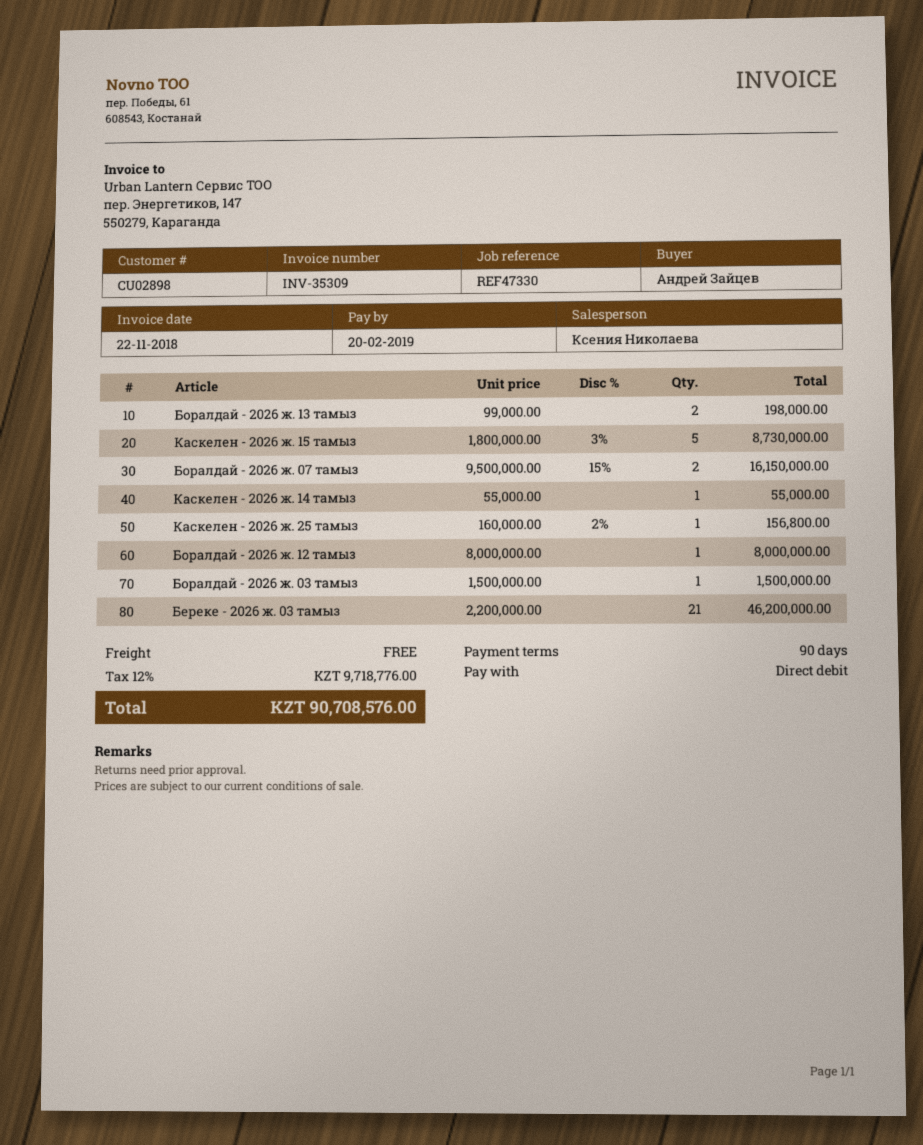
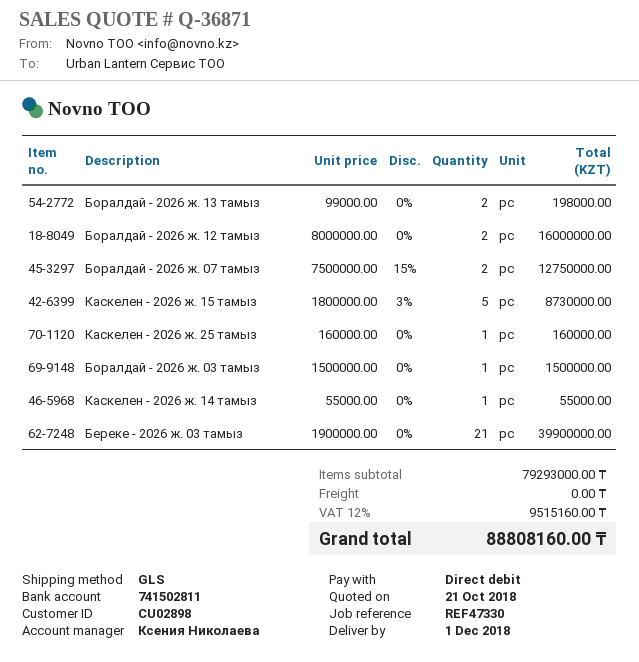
Боралдай - 2026 ж. 07 тамыз: 2 x 9500000.00 - 15% = 16150000.00 -> 2 x 7500000.00 - 15% = 12750000.00
Каскелен - 2026 ж. 25 тамыз: 1 x 160000.00 - 2% = 156800.00 -> 1 x 160000.00 = 160000.00
Боралдай - 2026 ж. 12 тамыз: 1 x 8000000.00 = 8000000.00 -> 2 x 8000000.00 = 16000000.00
Береке - 2026 ж. 03 тамыз: 21 x 2200000.00 = 46200000.00 -> 21 x 1900000.00 = 39900000.00
tax: 12% = 9718776.00 -> 12% = 9515160.00
total: 90708576.00 -> 88808160.00

